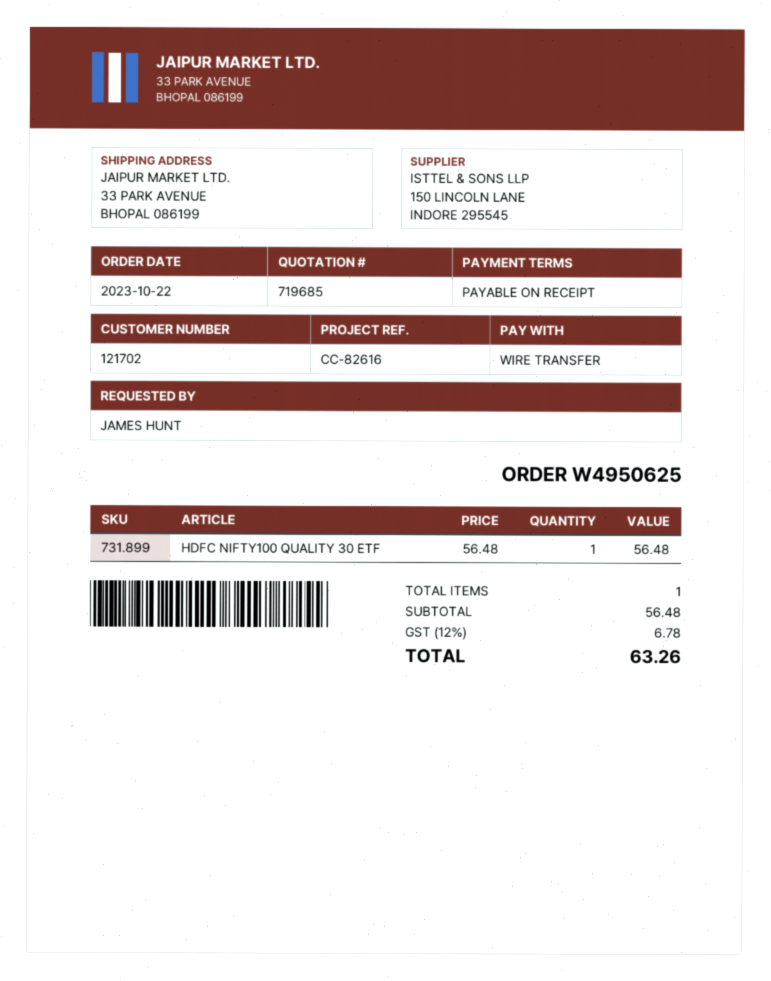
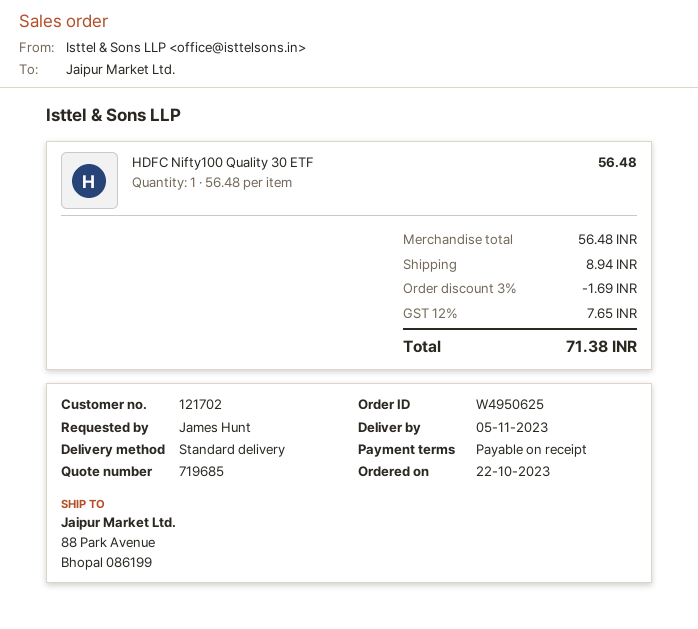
ship to: 33 PARK AVENUE, BHOPAL 086199 -> 88 Park Avenue, Bhopal 086199
discount: none -> 3% = 1.69
shipping: none -> 8.94
tax: 12% = 6.78 -> 12% = 7.65
total: 63.26 -> 71.38

